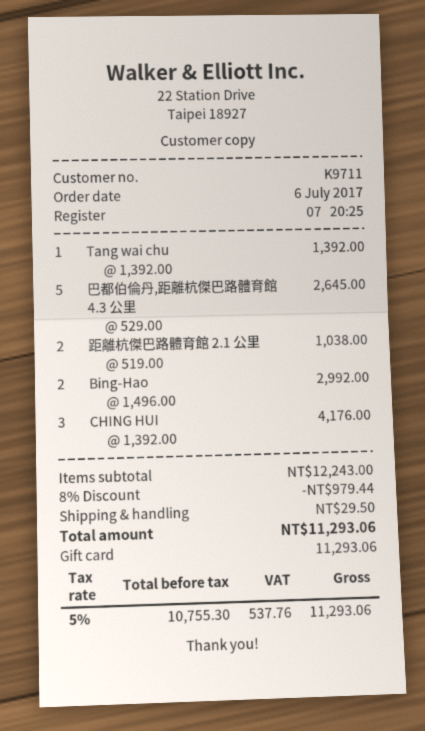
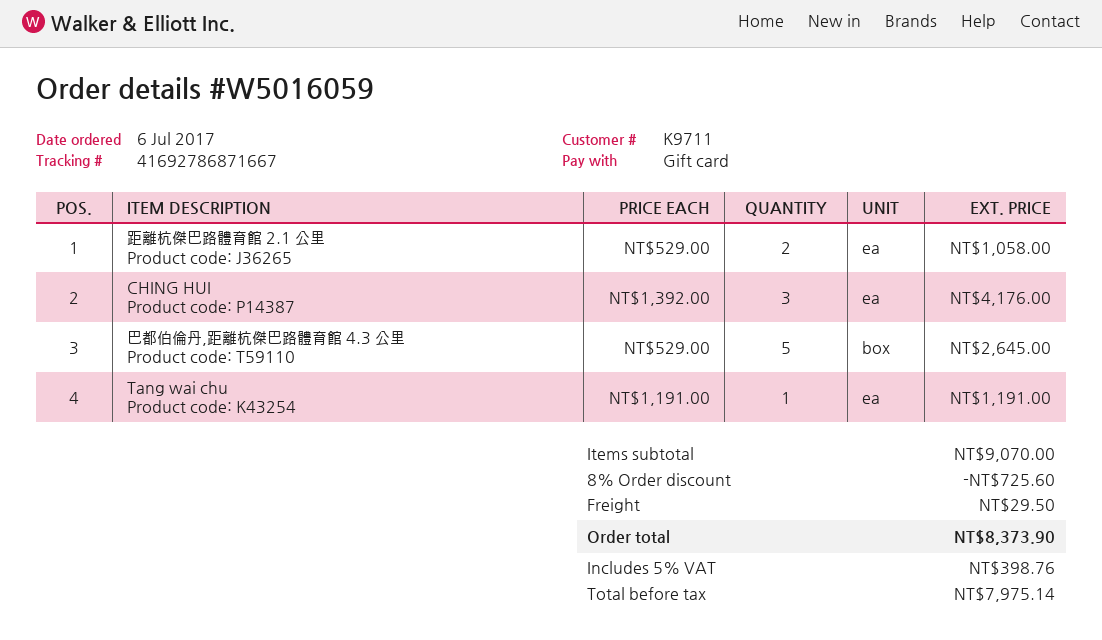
Tang wai chu: 1 x 1392.00 = 1392.00 -> 1 x 1191.00 = 1191.00
距離杭傑巴路體育館 2.1 公里: 2 x 519.00 = 1038.00 -> 2 x 529.00 = 1058.00
Bing-Hao: 2 x 1496.00 = 2992.00 -> none
subtotal: 12243.00 -> 9070.00
discount: 8% = 979.44 -> 8% = 725.60
net: 10755.30 -> 7975.14
tax: 5% = 537.76 -> 5% = 398.76
total: 11293.06 -> 8373.90

